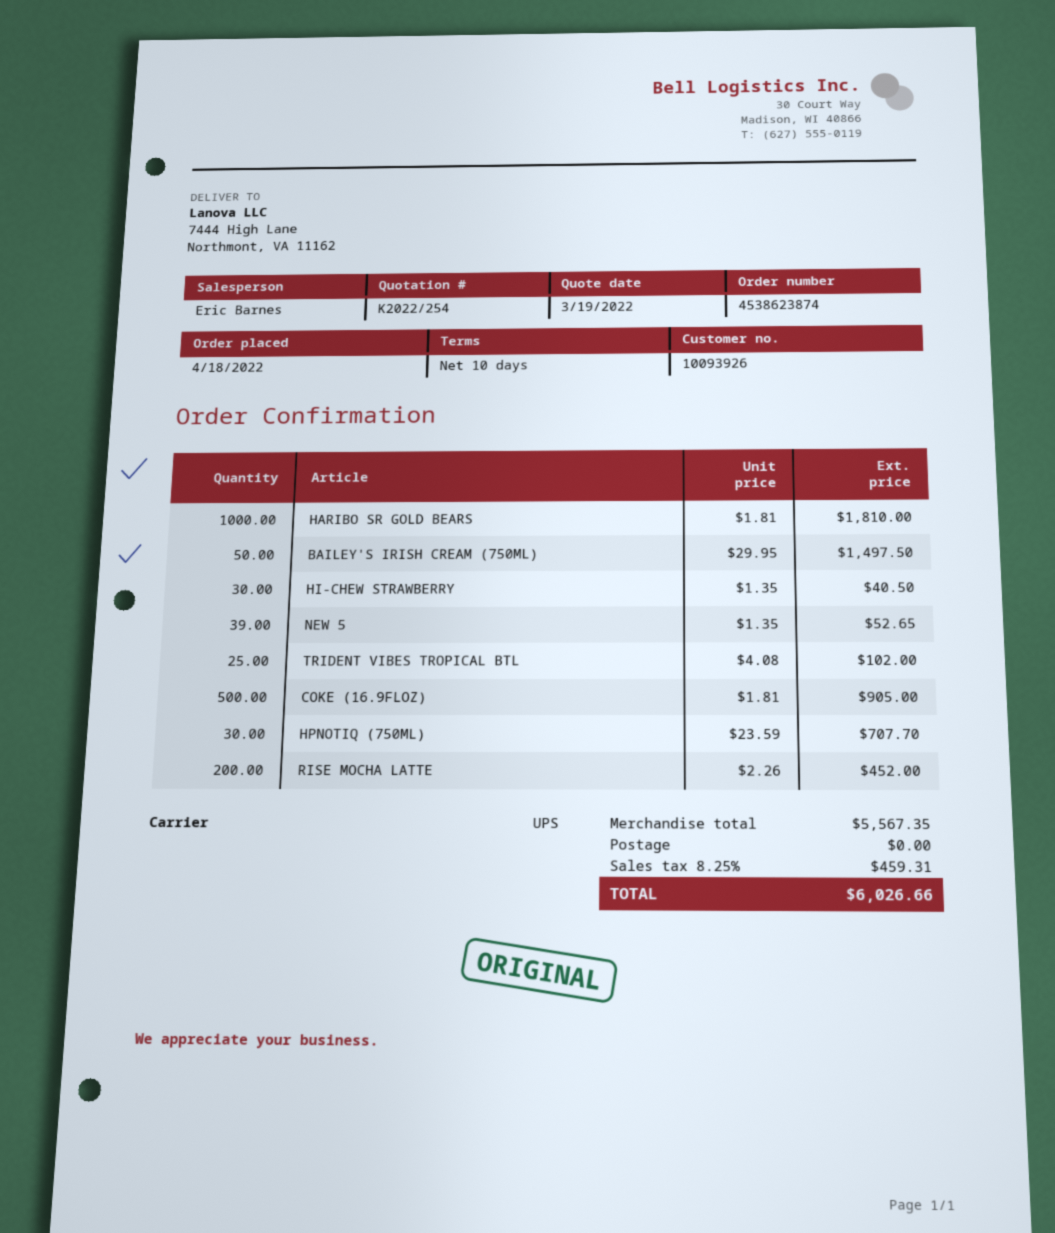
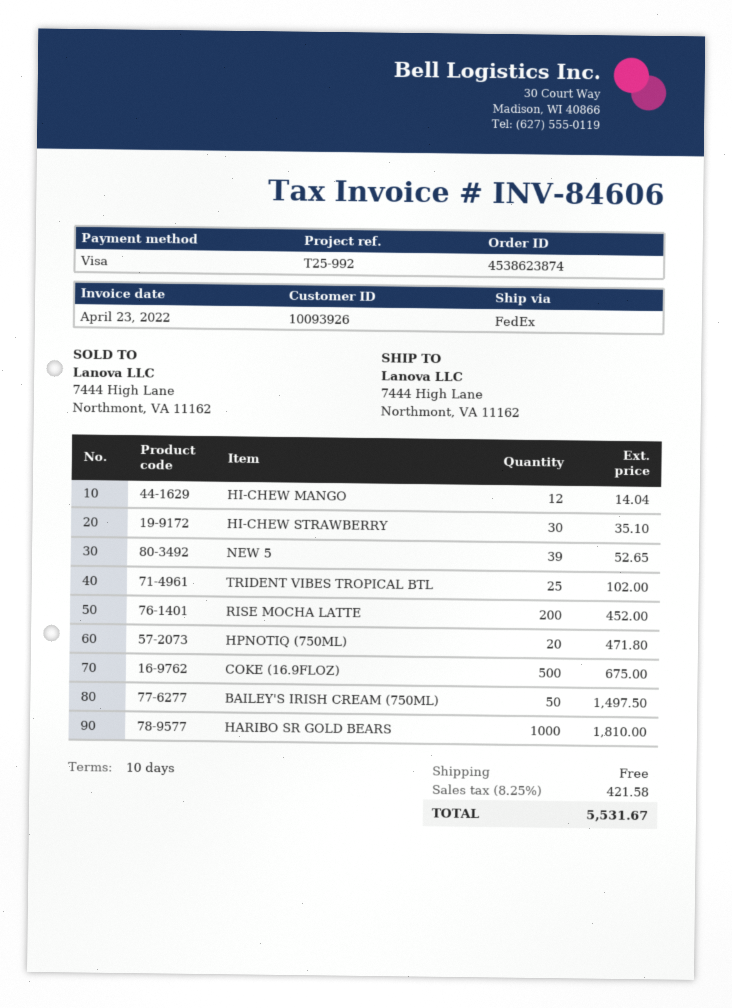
shipping method: UPS -> FedEx
HI-CHEW STRAWBERRY: 30 for 40.50 -> 30 for 35.10
COKE (16.9FLOZ): 500 for 905.00 -> 500 for 675.00
HPNOTIQ (750ML): 30 for 707.70 -> 20 for 471.80
HI-CHEW MANGO: none -> 12 for 14.04
tax: 8.25% = 459.31 -> 8.25% = 421.58
total: 6026.66 -> 5531.67

